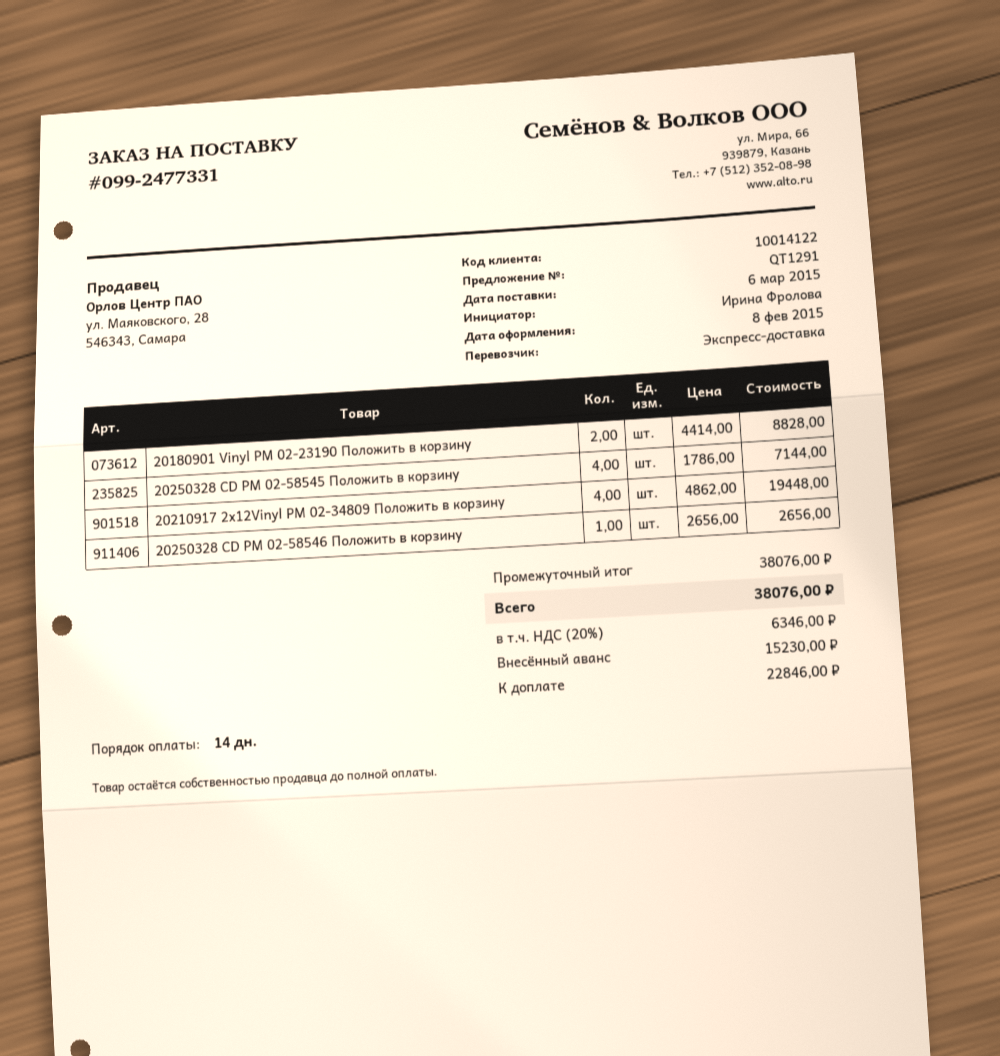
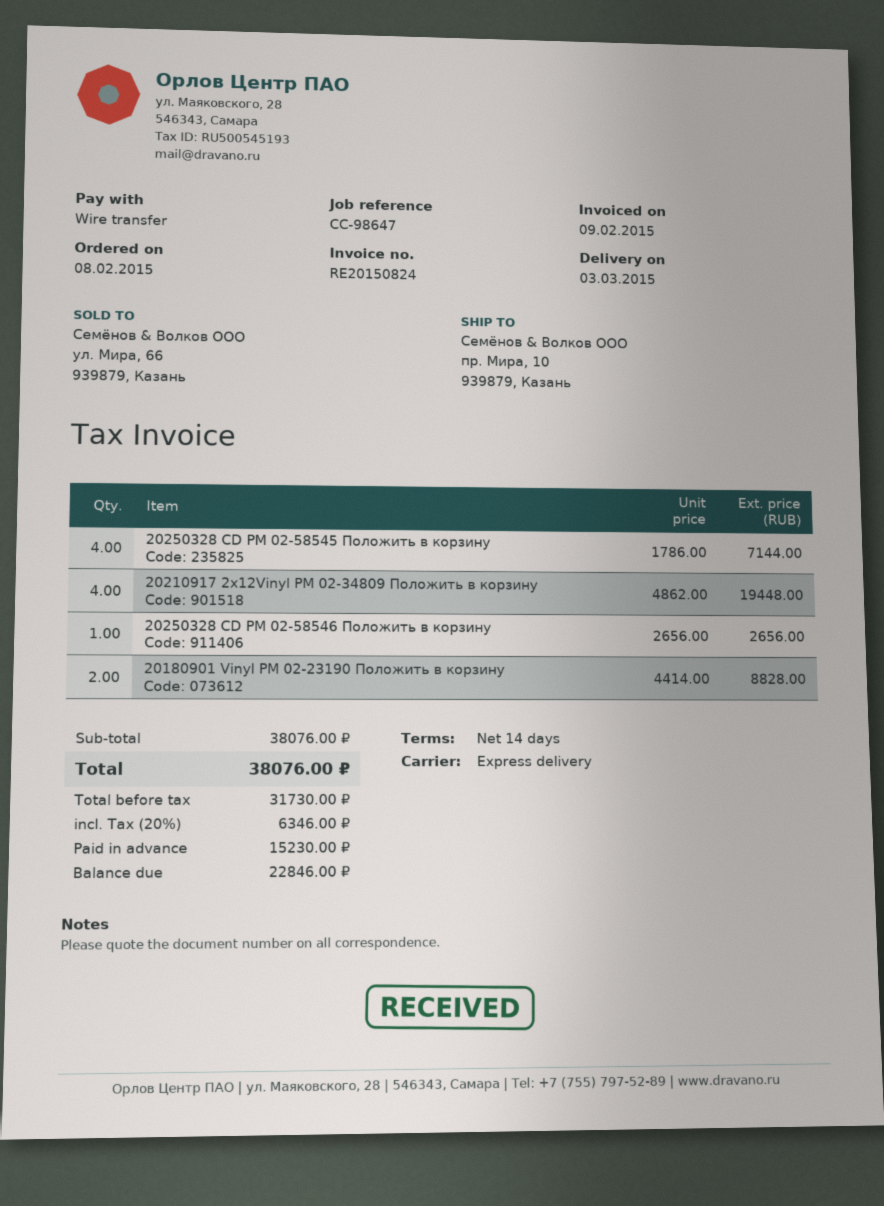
delivery date: 2015-03-06 -> 2015-03-03

